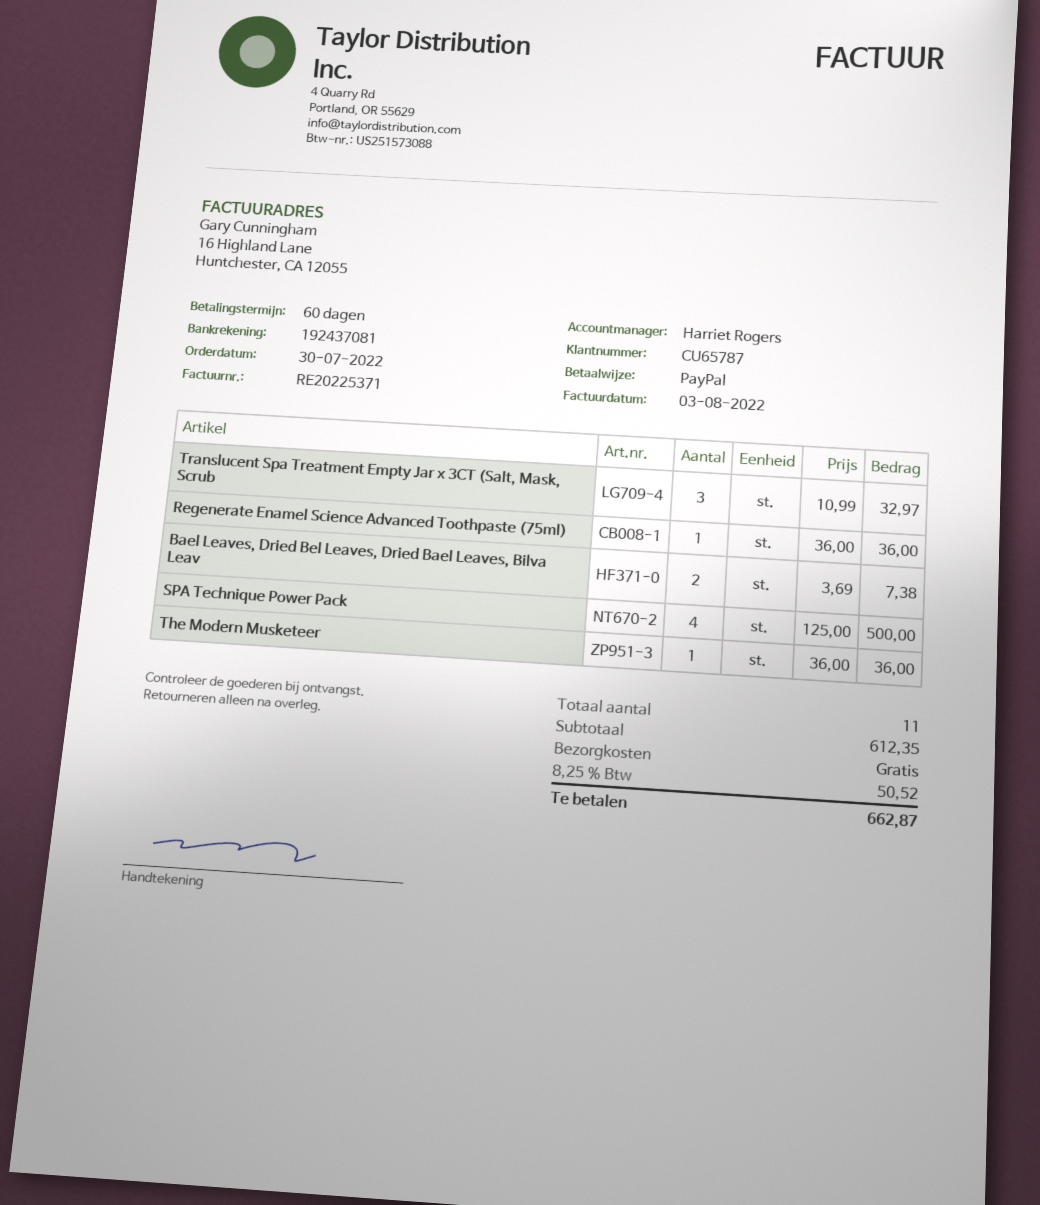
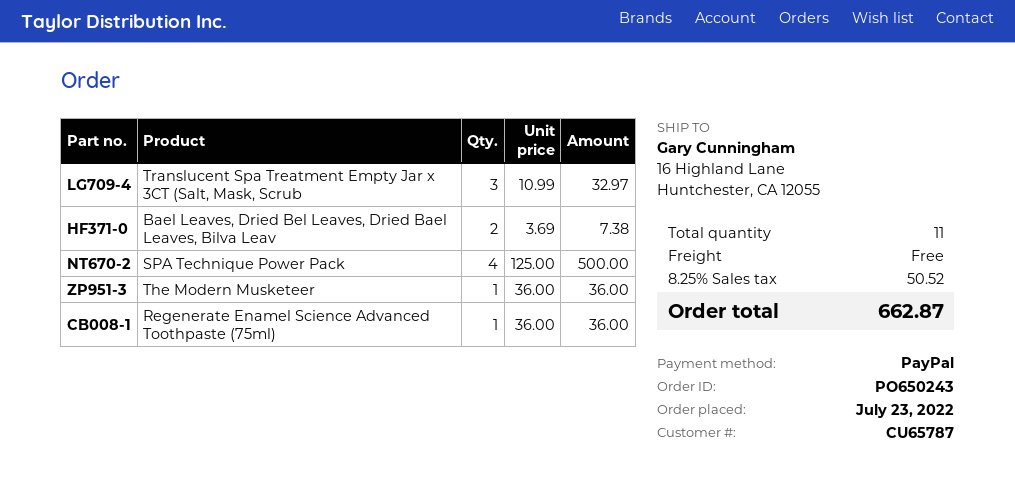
order date: 2022-07-30 -> 2022-07-23

